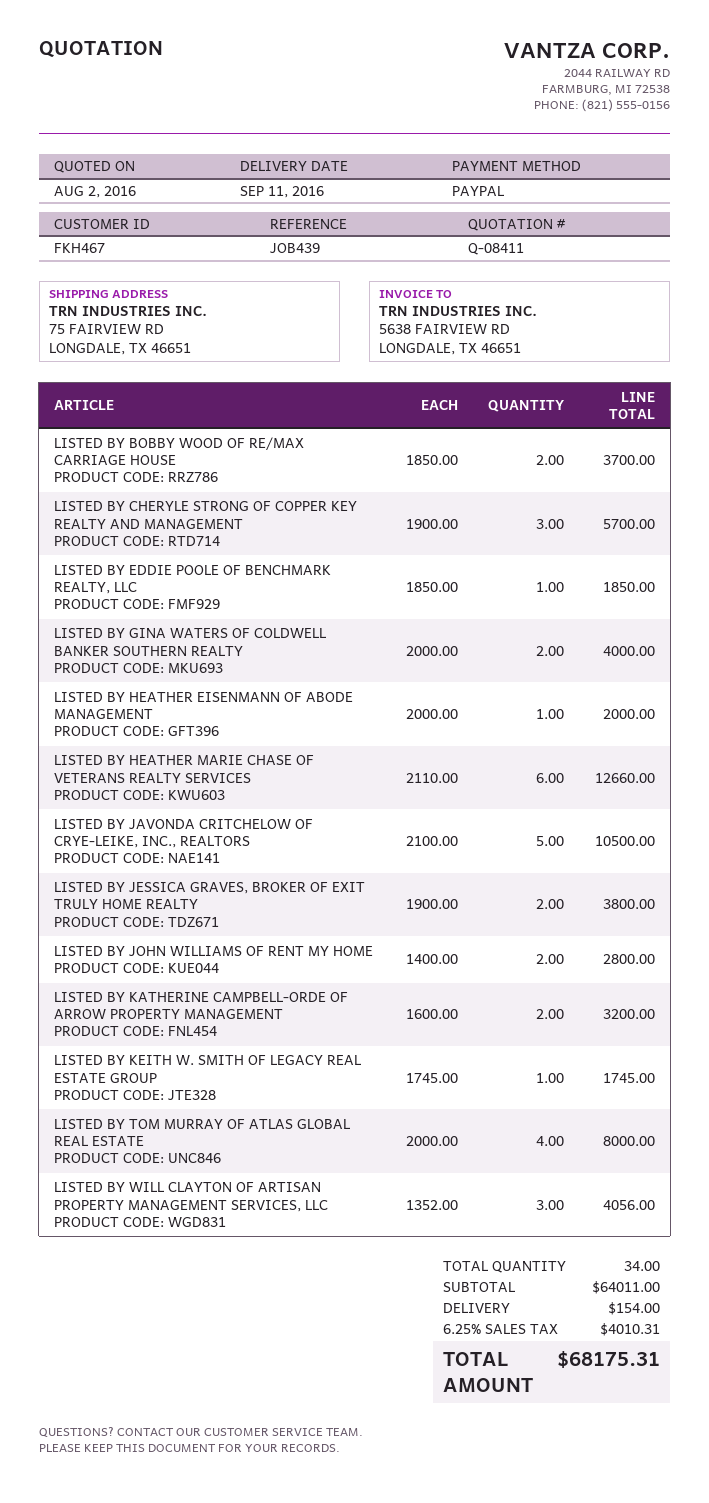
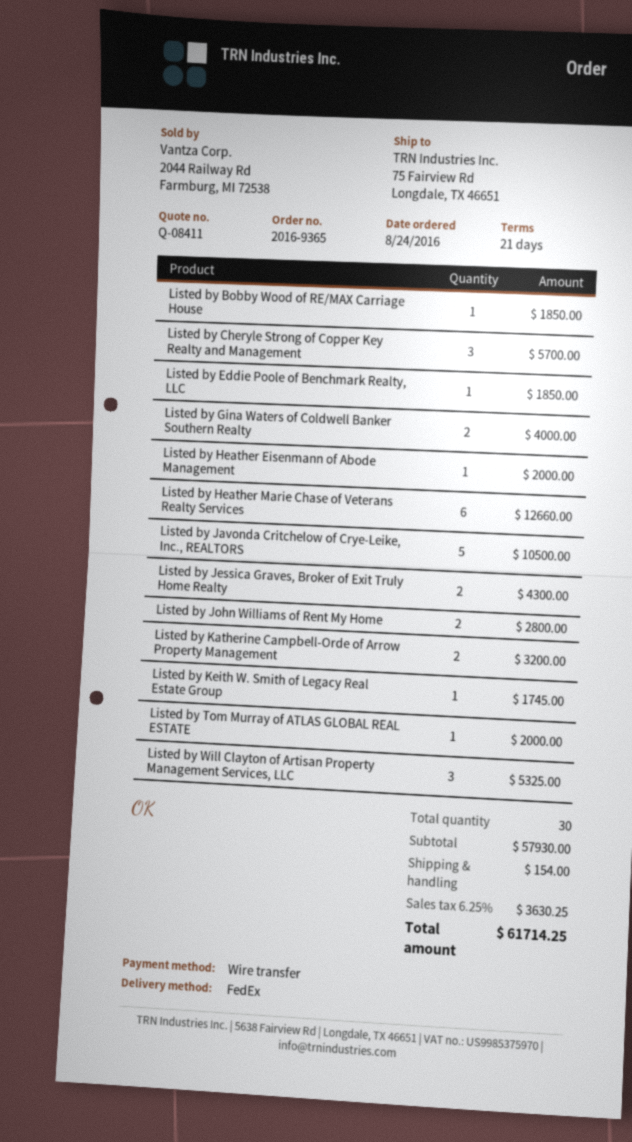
payment method: PayPal -> bank transfer
LISTED BY BOBBY WOOD OF RE/MAX CARRIAGE HOUSE: 2 for 3700.00 -> 1 for 1850.00
LISTED BY JESSICA GRAVES, BROKER OF EXIT TRULY HOME REALTY: 2 for 3800.00 -> 2 for 4300.00
LISTED BY TOM MURRAY OF ATLAS GLOBAL REAL ESTATE: 4 for 8000.00 -> 1 for 2000.00
LISTED BY WILL CLAYTON OF ARTISAN PROPERTY MANAGEMENT SERVICES, LLC: 3 for 4056.00 -> 3 for 5325.00
total quantity: 34 -> 30
subtotal: 64011.00 -> 57930.00
tax: 6.25% = 4010.31 -> 6.25% = 3630.25
total: 68175.31 -> 61714.25

